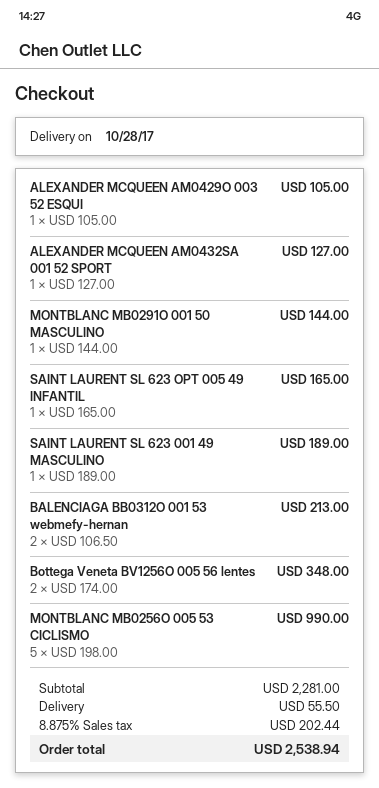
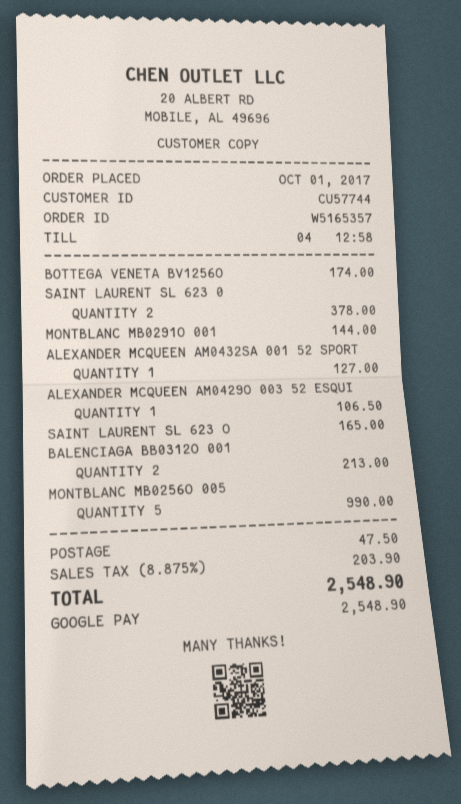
ALEXANDER MCQUEEN AM0429O 003 52 ESQUI: 1 for 105.00 -> 1 for 106.50
SAINT LAURENT SL 623 001 49 MASCULINO: 1 for 189.00 -> 2 for 378.00
Bottega Veneta BV1256O 005 56 lentes: 2 for 348.00 -> 1 for 174.00
shipping: 55.50 -> 47.50
tax: 8.875% = 202.44 -> 8.875% = 203.90
total: 2538.94 -> 2548.90

